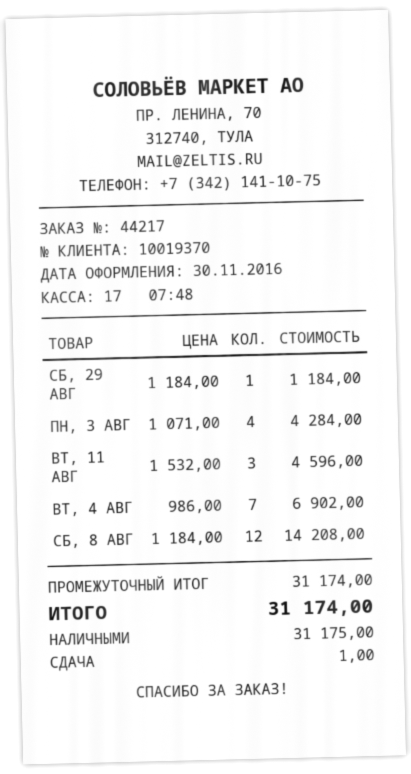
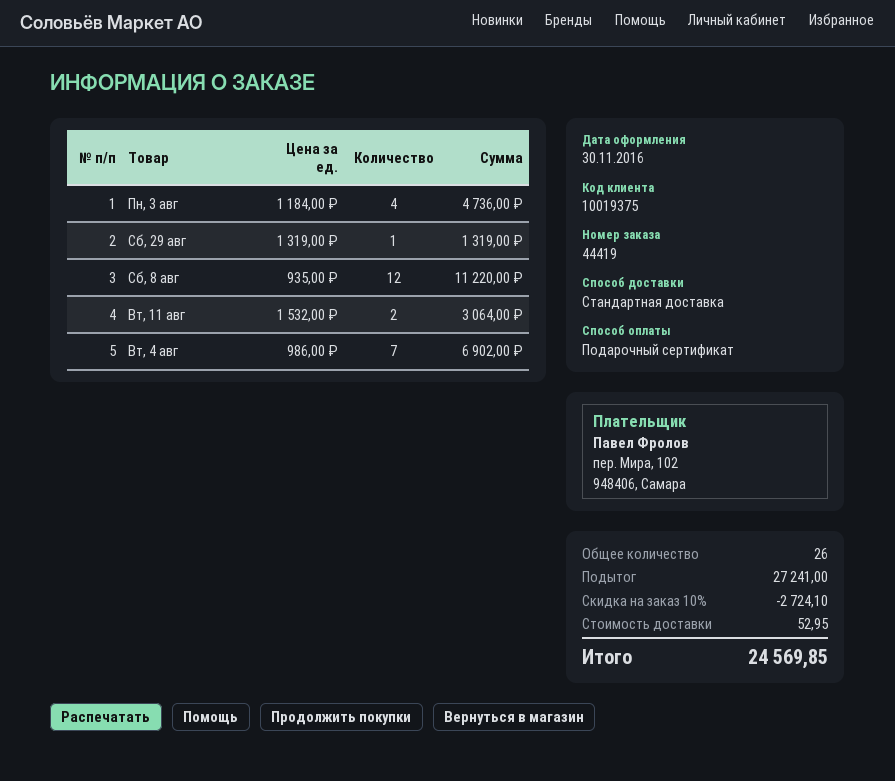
order number: 44217 -> 44419
customer number: 10019370 -> 10019375
payment method: cash -> gift card
СБ, 29 АВГ: 1 x 1184.00 = 1184.00 -> 1 x 1319.00 = 1319.00
ПН, 3 АВГ: 4 x 1071.00 = 4284.00 -> 4 x 1184.00 = 4736.00
ВТ, 11 АВГ: 3 x 1532.00 = 4596.00 -> 2 x 1532.00 = 3064.00
СБ, 8 АВГ: 12 x 1184.00 = 14208.00 -> 12 x 935.00 = 11220.00
subtotal: 31174.00 -> 27241.00
discount: none -> 10% = 2724.10
shipping: none -> 52.95
total: 31174.00 -> 24569.85

